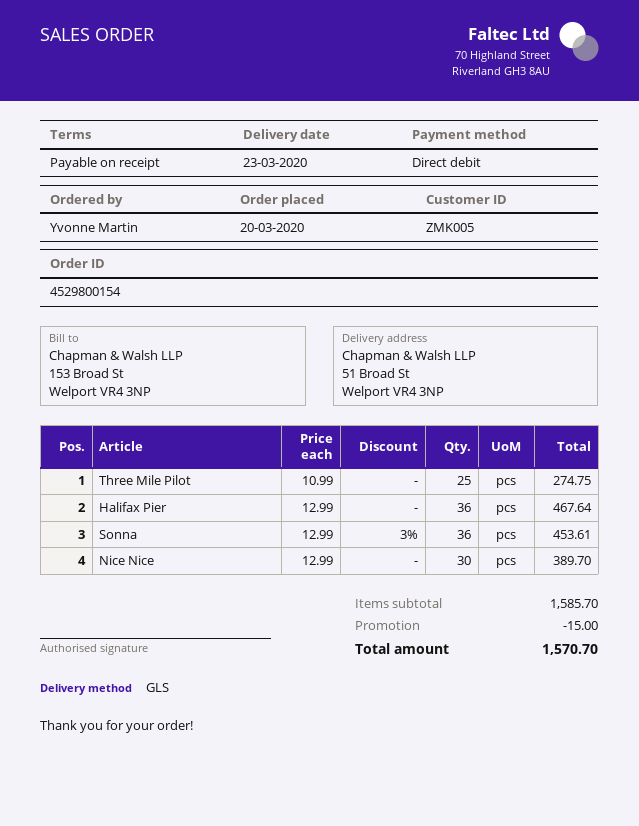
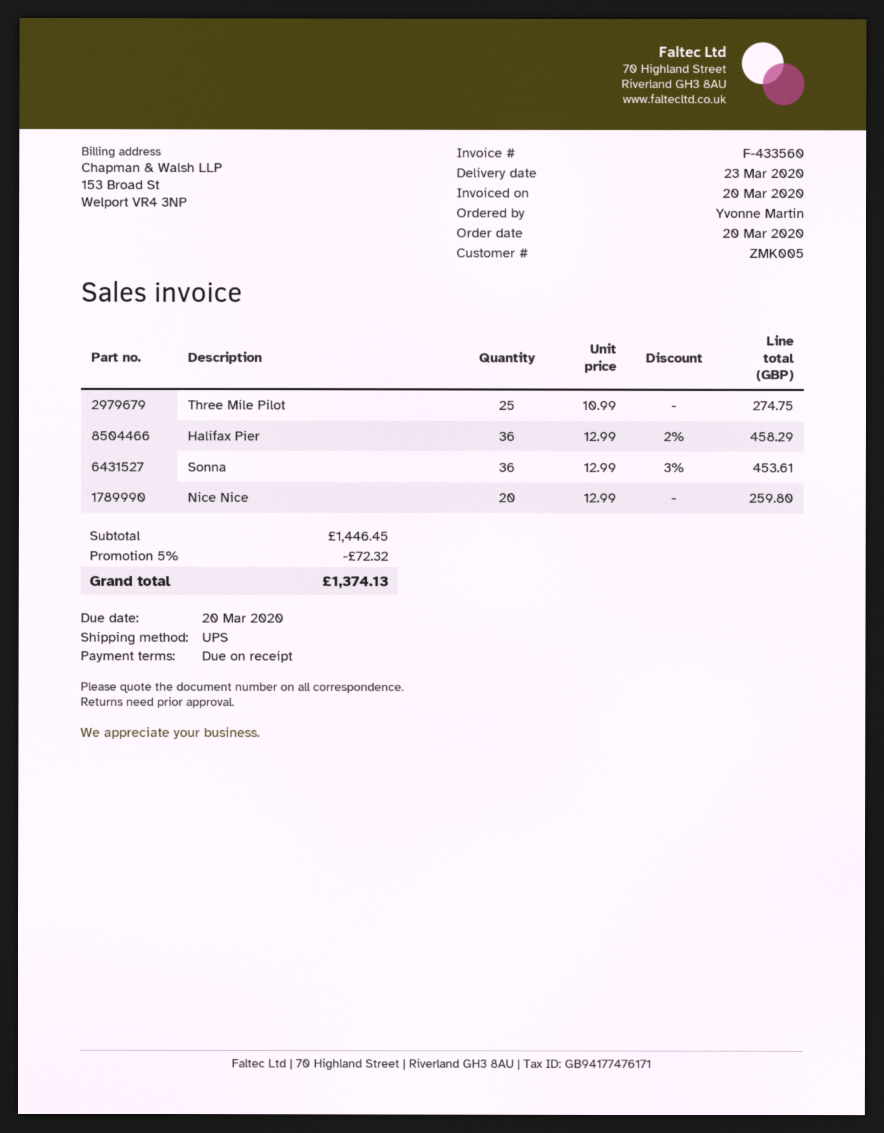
shipping method: GLS -> UPS
Halifax Pier: 36 x 12.99 = 467.64 -> 36 x 12.99 - 2% = 458.29
Nice Nice: 30 x 12.99 = 389.70 -> 20 x 12.99 = 259.80
subtotal: 1585.70 -> 1446.45
discount: 15.00 -> 72.32
total: 1570.70 -> 1374.13

